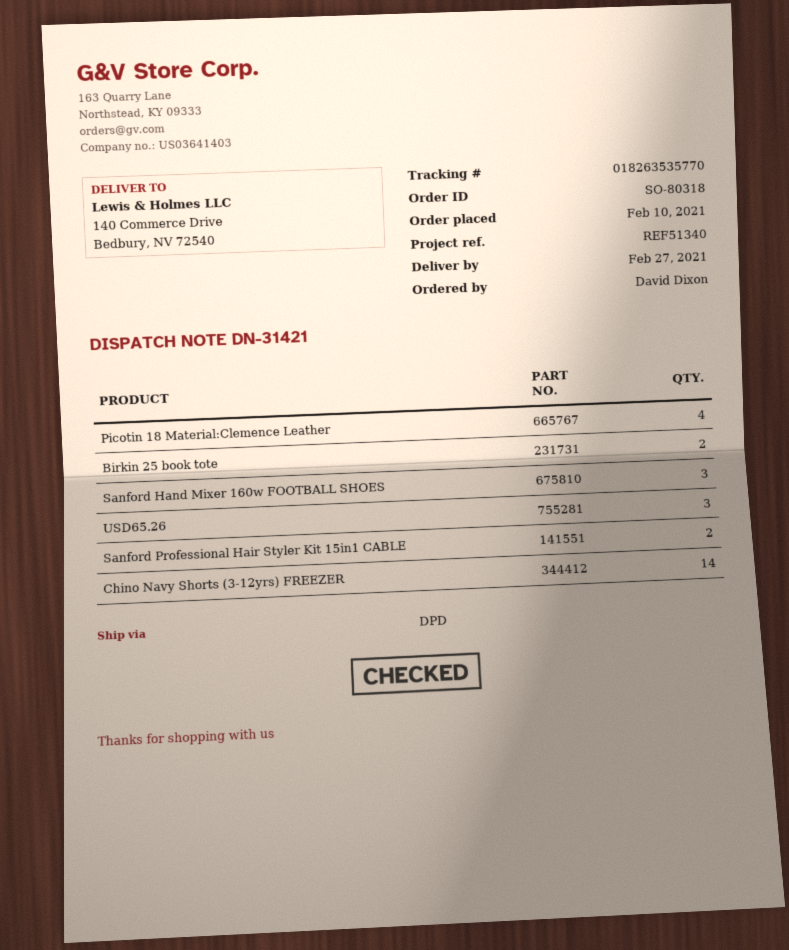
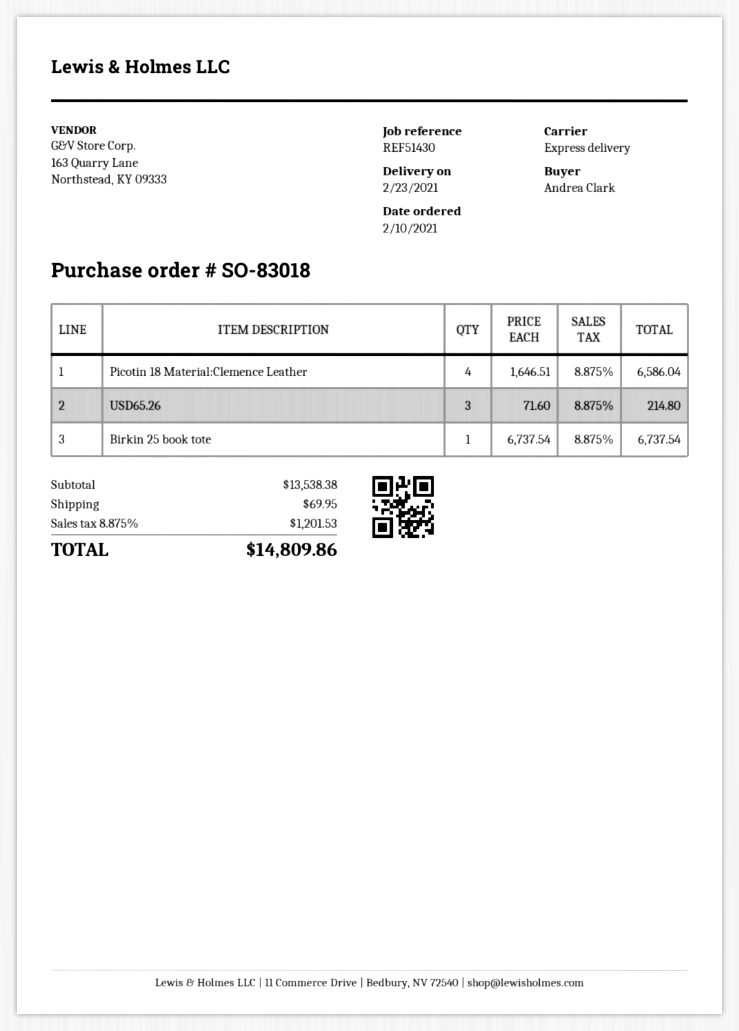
order number: SO-80318 -> SO-83018
delivery date: 2021-02-27 -> 2021-02-23
reference: REF51340 -> REF51430
ordered by: David Dixon -> Andrea Clark
shipping method: DPD -> express
Birkin 25 book tote: 2 -> 1
Sanford Hand Mixer 160w FOOTBALL SHOES: 3 -> none
Sanford Professional Hair Styler Kit 15in1 CABLE: 2 -> none
Chino Navy Shorts (3-12yrs) FREEZER: 14 -> none

